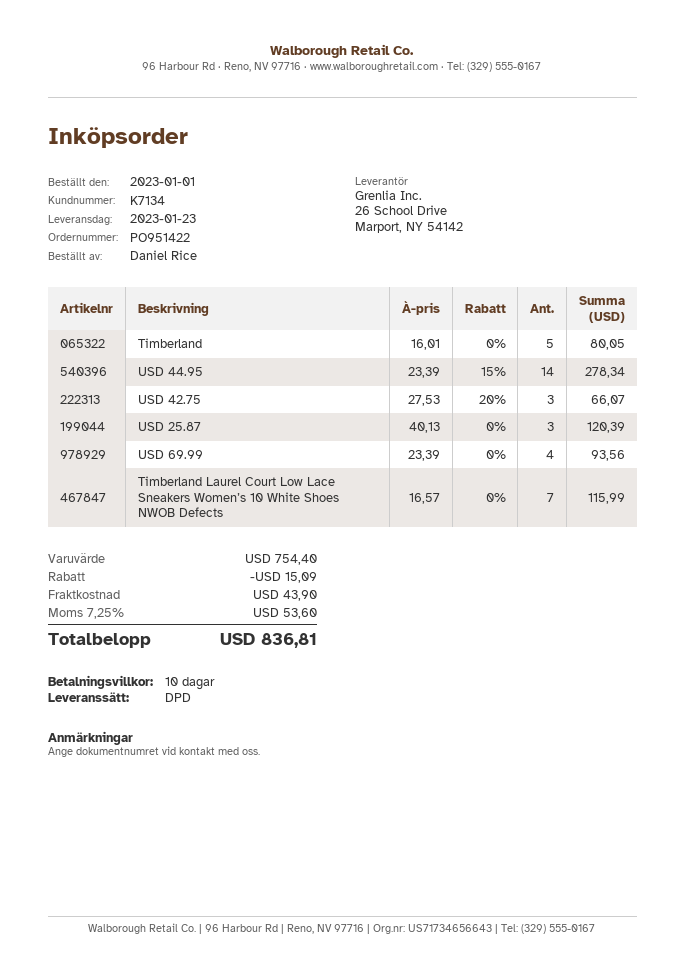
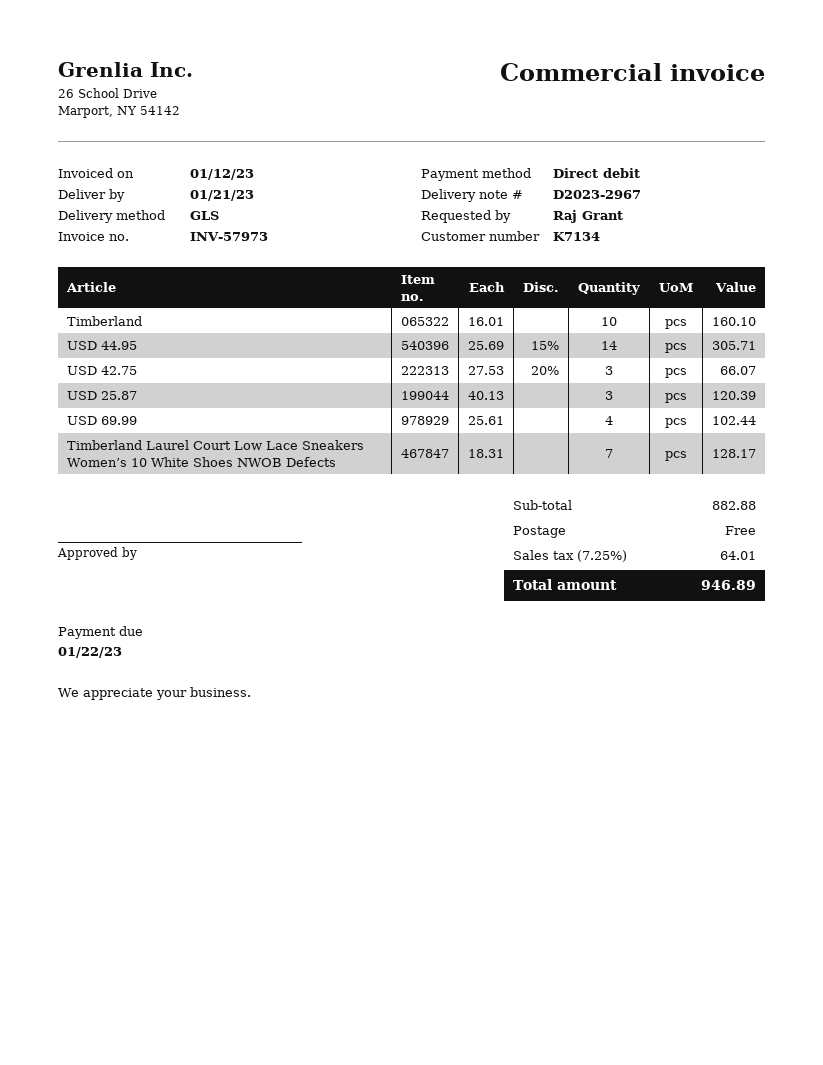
delivery date: 2023-01-23 -> 2023-01-21
ordered by: Daniel Rice -> Raj Grant
shipping method: DPD -> GLS
Timberland: 5 x 16.01 = 80.05 -> 10 x 16.01 = 160.10
USD 44.95: 14 x 23.39 - 15% = 278.34 -> 14 x 25.69 - 15% = 305.71
USD 69.99: 4 x 23.39 = 93.56 -> 4 x 25.61 = 102.44
Timberland Laurel Court Low Lace Sneakers Women’s 10 White Shoes NWOB Defects: 7 x 16.57 = 115.99 -> 7 x 18.31 = 128.17
subtotal: 754.40 -> 882.88
discount: 15.09 -> none
shipping: 43.90 -> 0.00
tax: 7.25% = 53.60 -> 7.25% = 64.01
total: 836.81 -> 946.89

